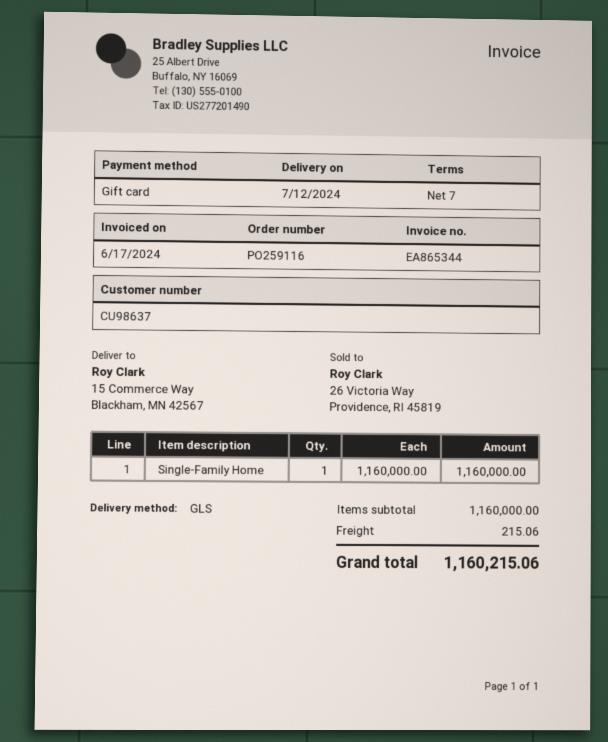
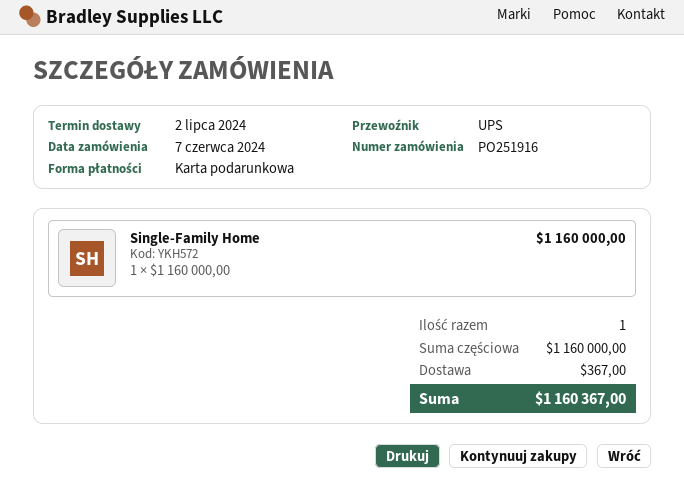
order number: PO259116 -> PO251916
delivery date: 2024-07-12 -> 2024-07-02
shipping method: GLS -> UPS
shipping: 215.06 -> 367.00
total: 1160215.06 -> 1160367.00

